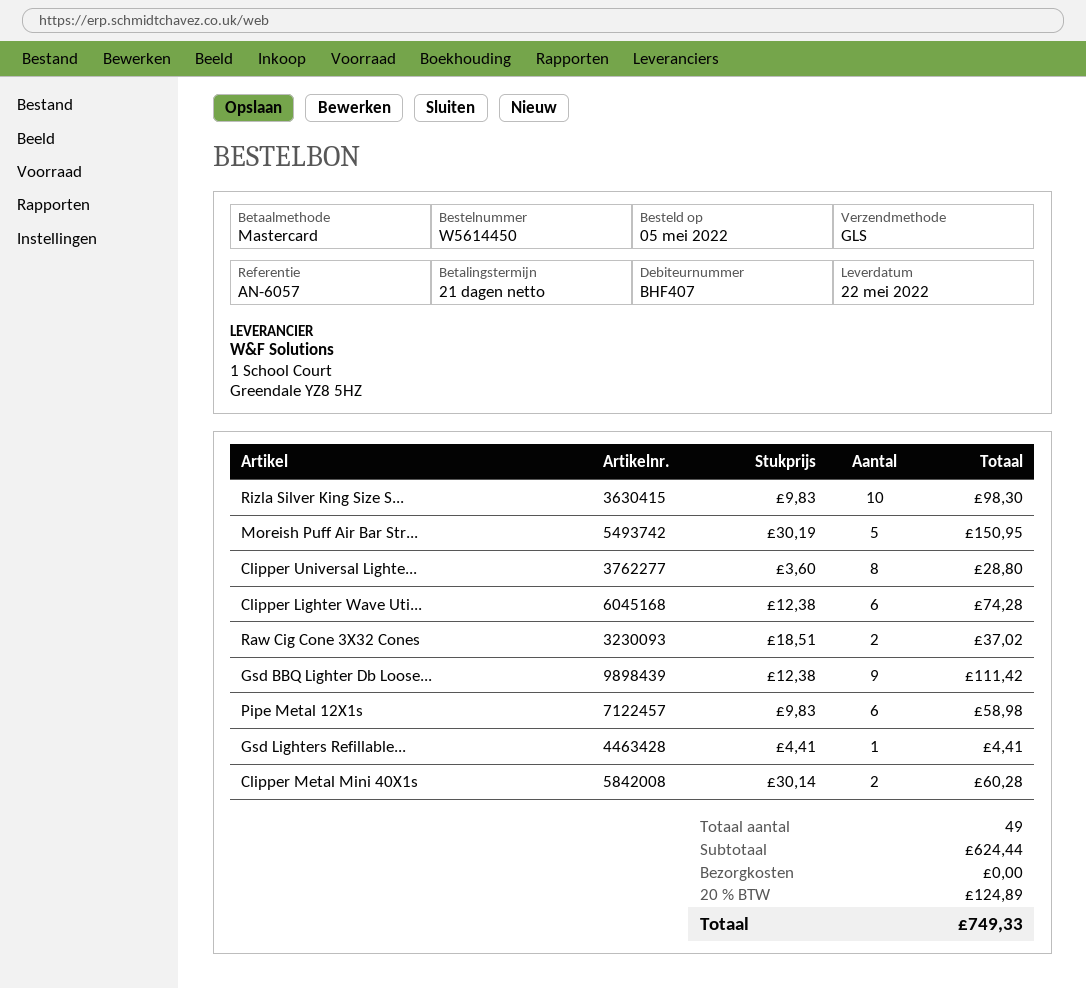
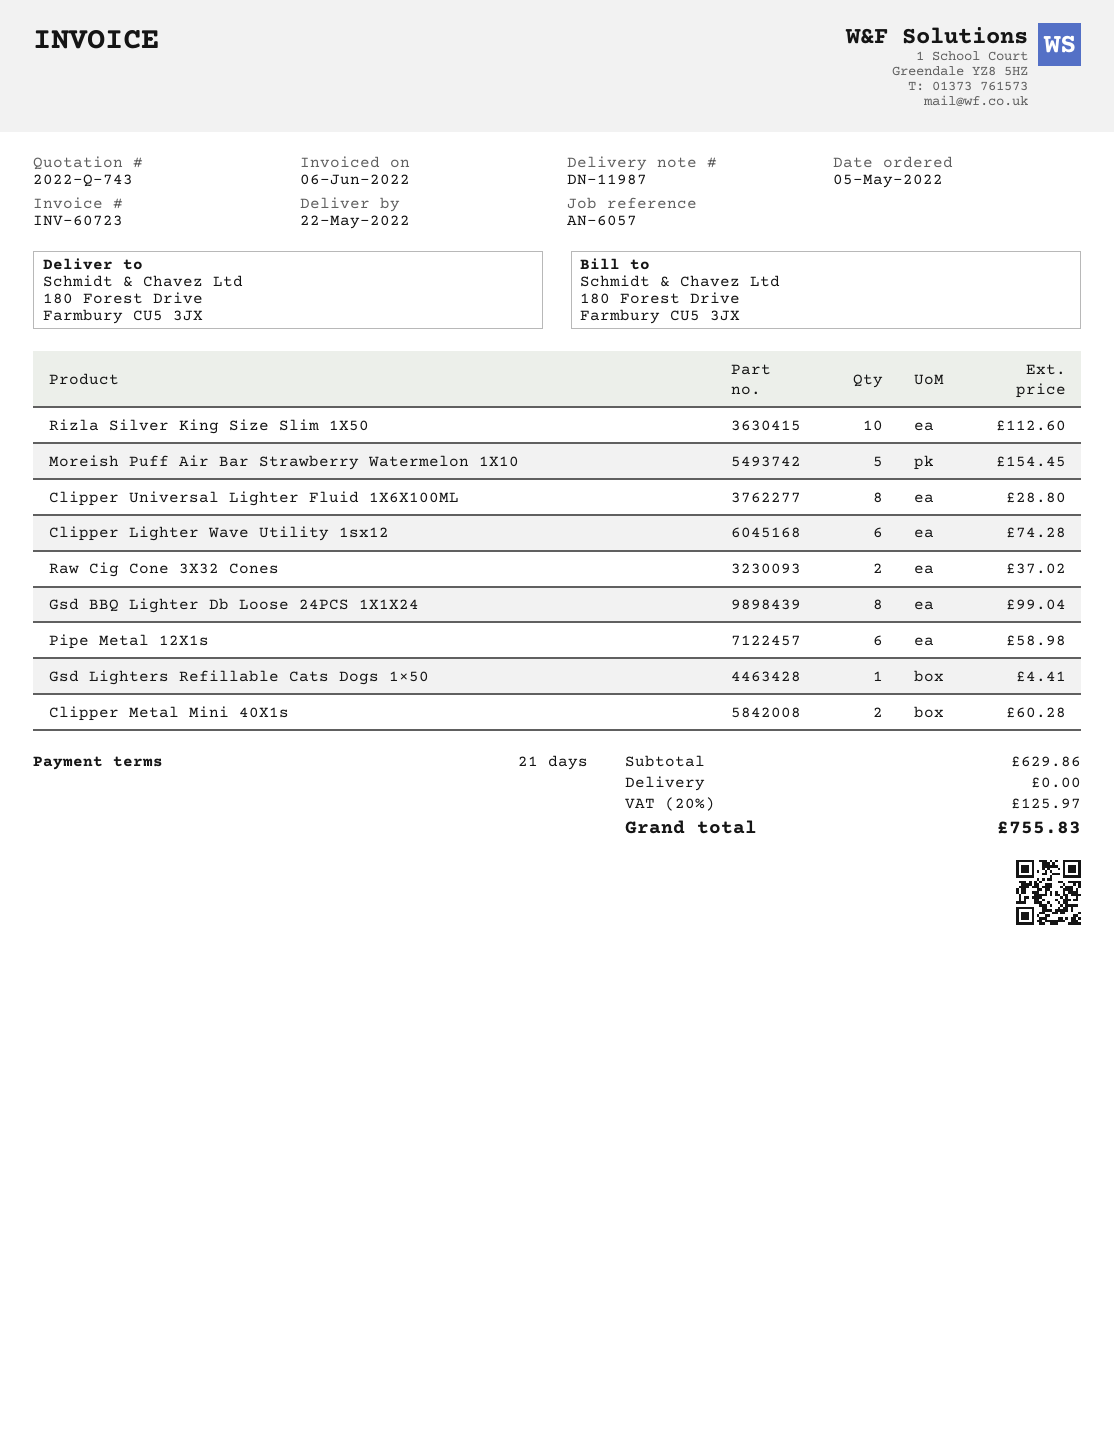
Rizla Silver King Size S...: 10 for 98.30 -> 10 for 112.60
Moreish Puff Air Bar Str...: 5 for 150.95 -> 5 for 154.45
Gsd BBQ Lighter Db Loose...: 9 for 111.42 -> 8 for 99.04
subtotal: 624.44 -> 629.86
tax: 20% = 124.89 -> 20% = 125.97
total: 749.33 -> 755.83

